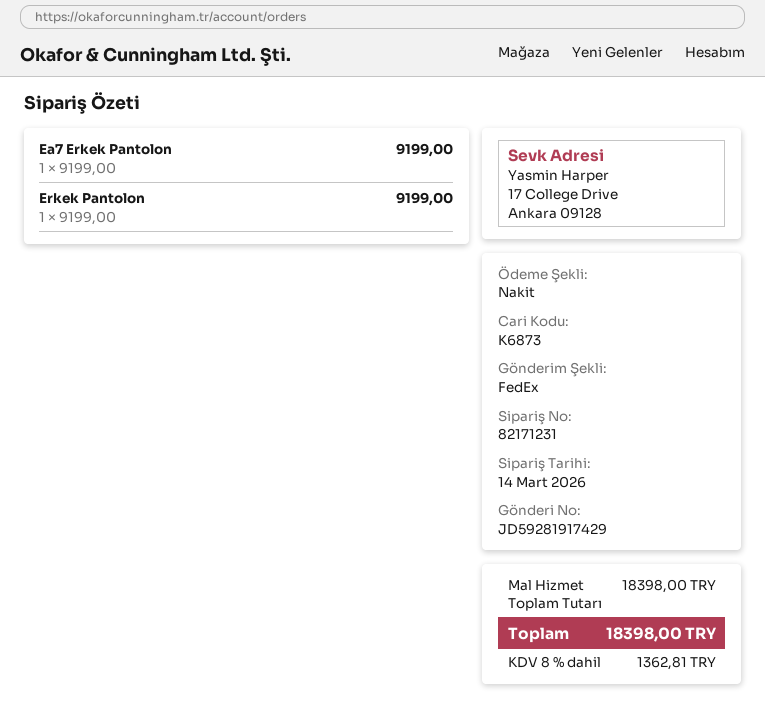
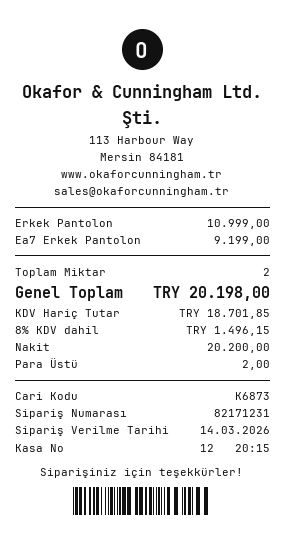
Erkek Pantolon: 1 x 9199.00 = 9199.00 -> 1 x 10999.00 = 10999.00
tax: 8% = 1362.81 -> 8% = 1496.15
total: 18398.00 -> 20198.00

